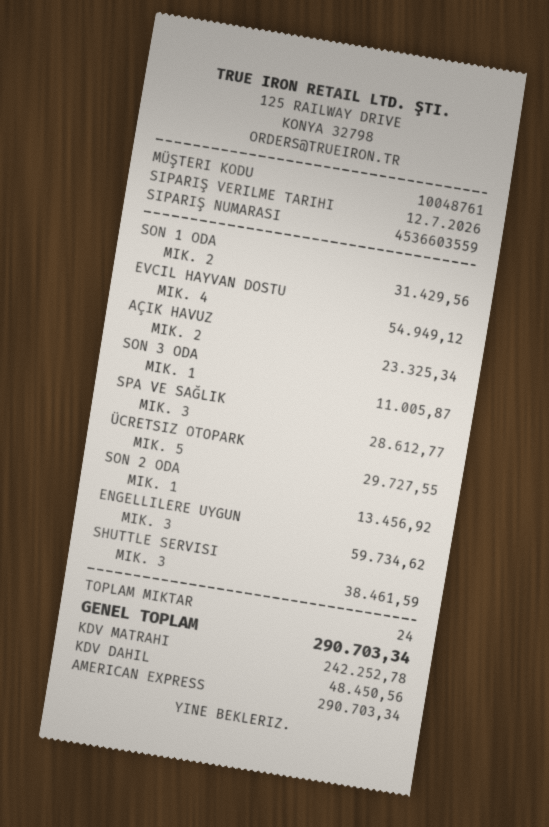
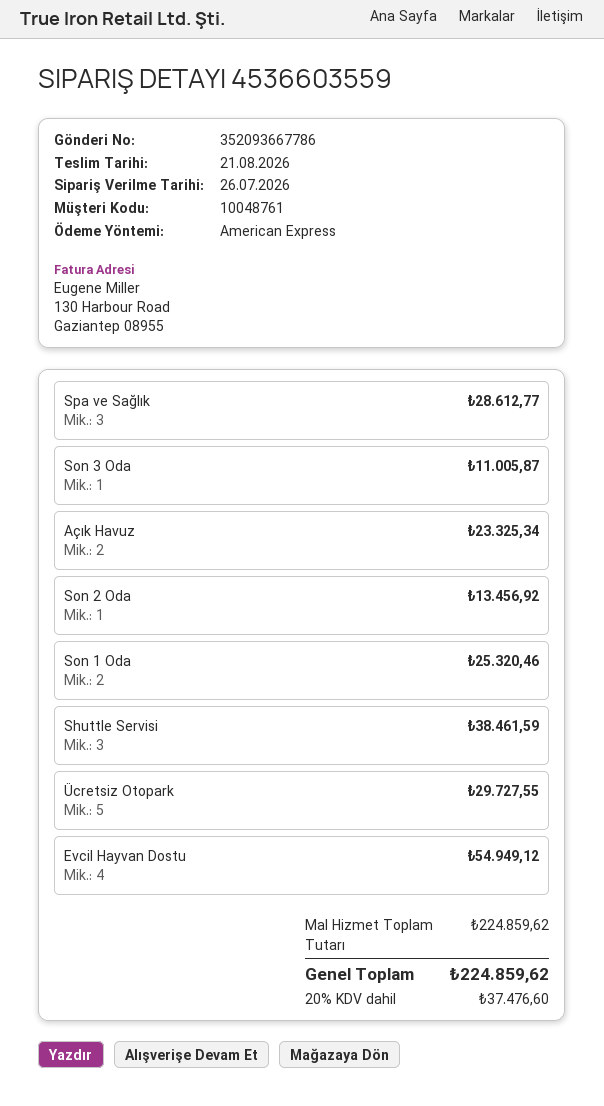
order date: 2026-07-12 -> 2026-07-26
SON 1 ODA: 2 for 31429.56 -> 2 for 25320.46
ENGELLILERE UYGUN: 3 for 59734.62 -> none
tax: 48450.56 -> 37476.60
total: 290703.34 -> 224859.62

